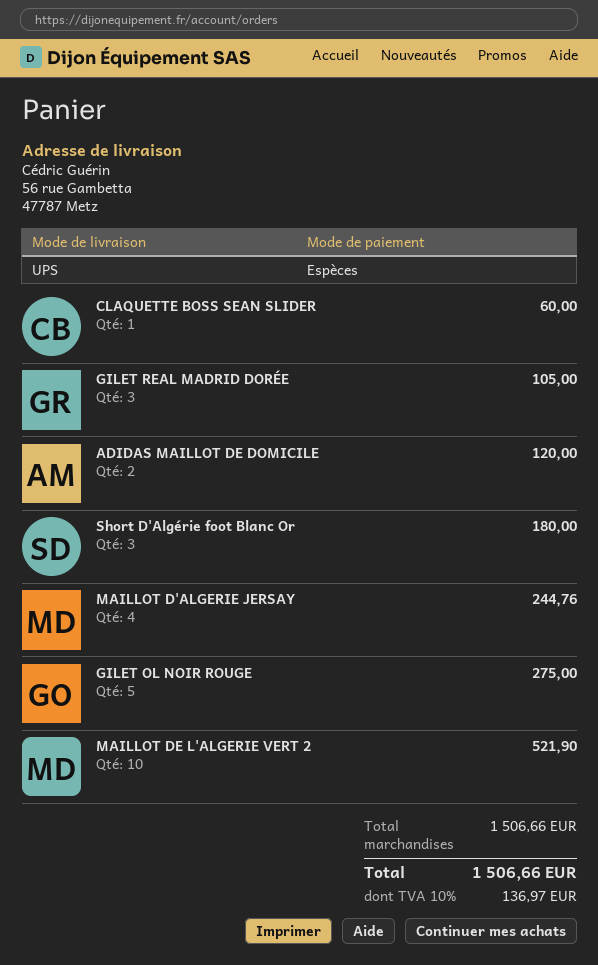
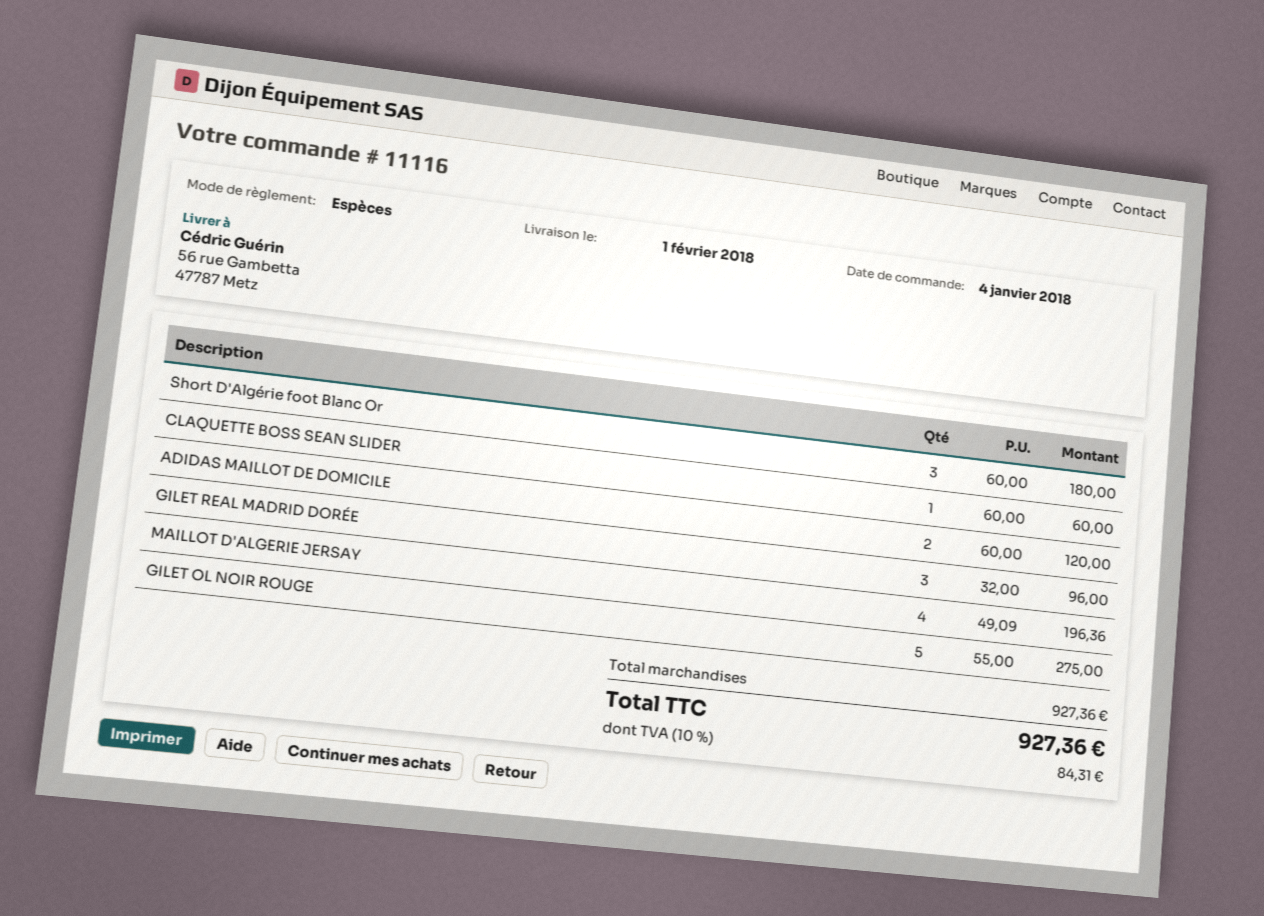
GILET REAL MADRID DORÉE: 3 for 105.00 -> 3 for 96.00
MAILLOT D'ALGERIE JERSAY: 4 for 244.76 -> 4 for 196.36
MAILLOT DE L'ALGERIE VERT 2: 10 for 521.90 -> none
subtotal: 1506.66 -> 927.36
tax: 10% = 136.97 -> 10% = 84.31
total: 1506.66 -> 927.36

